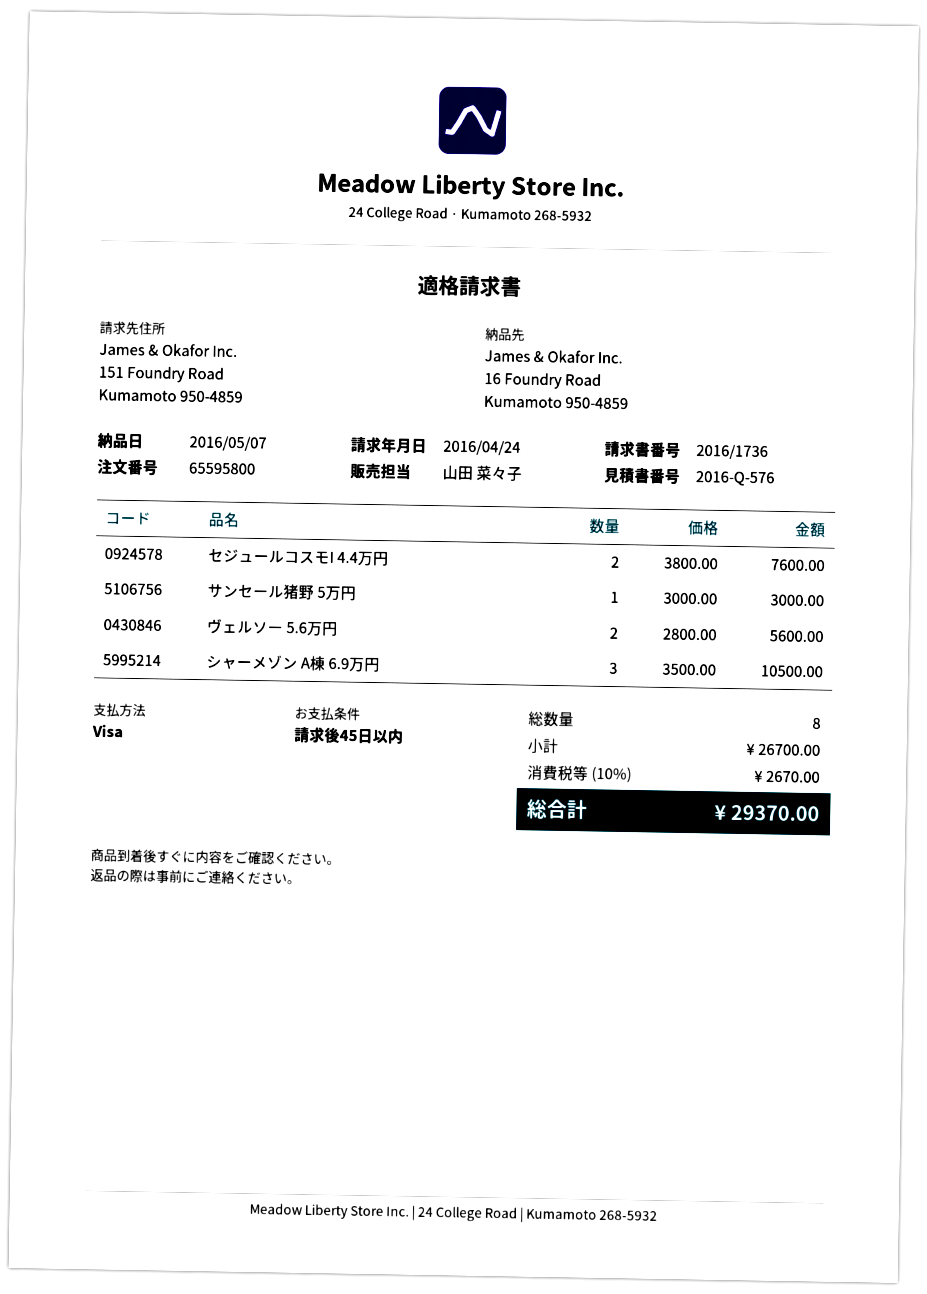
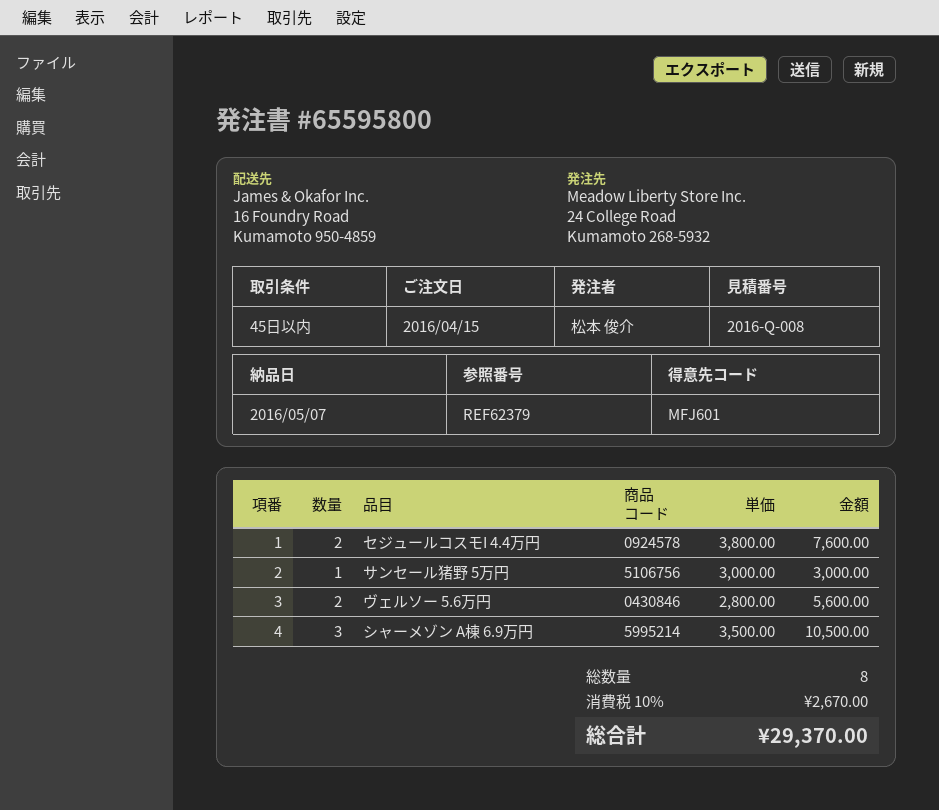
quote number: 2016-Q-576 -> 2016-Q-008

